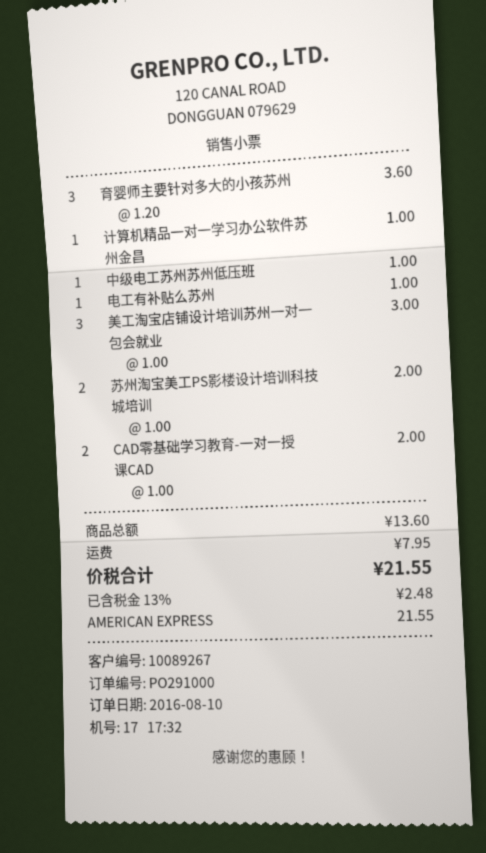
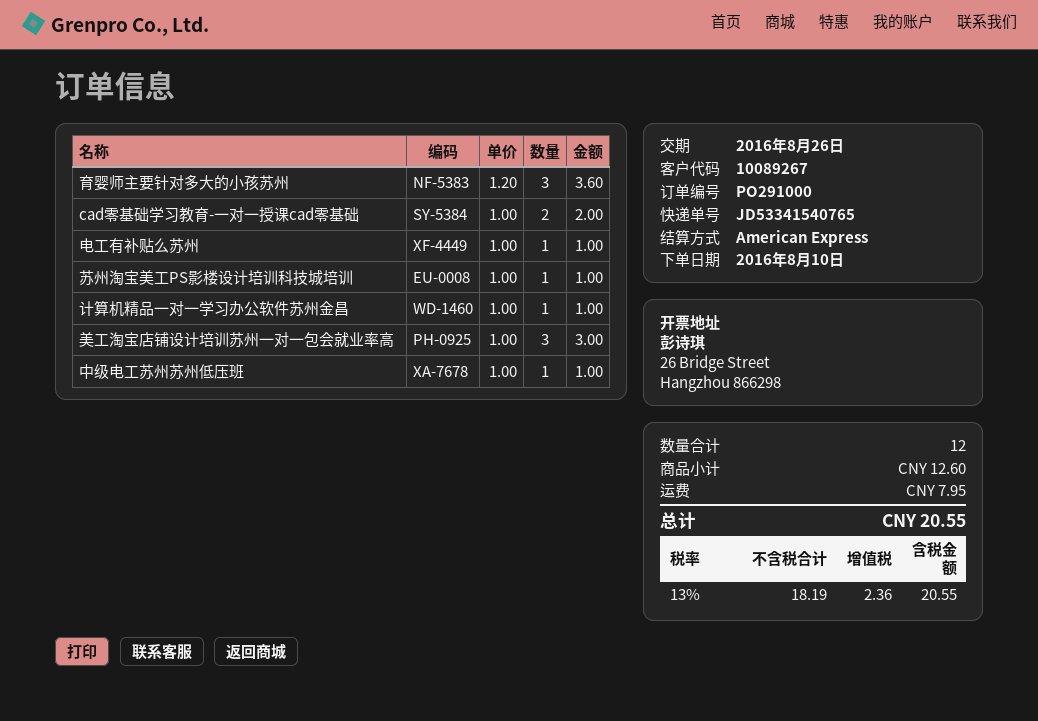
苏州淘宝美工PS影楼设计培训科技城培训: 2 x 1.00 = 2.00 -> 1 x 1.00 = 1.00
subtotal: 13.60 -> 12.60
tax: 13% = 2.48 -> 13% = 2.36
total: 21.55 -> 20.55

